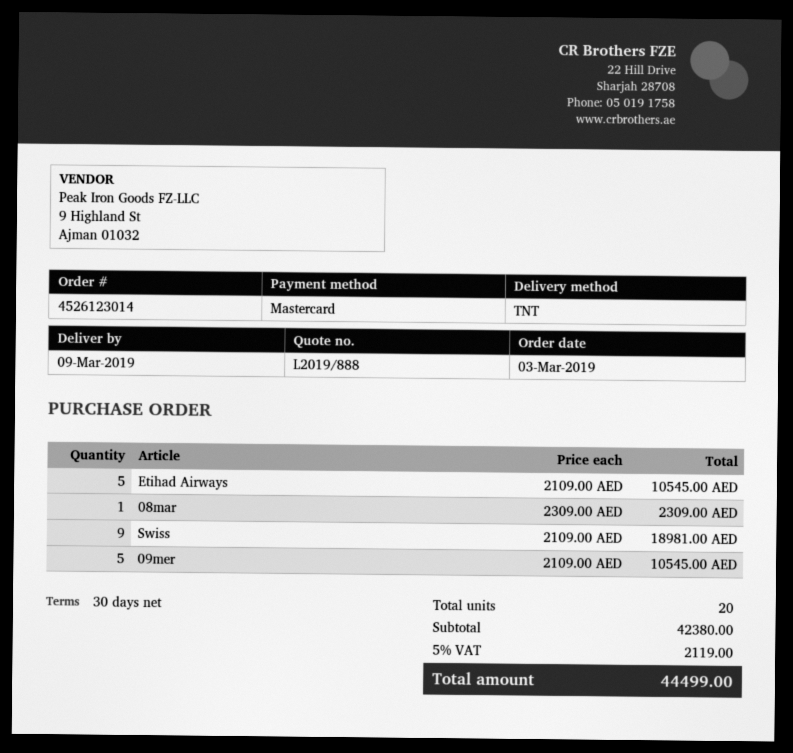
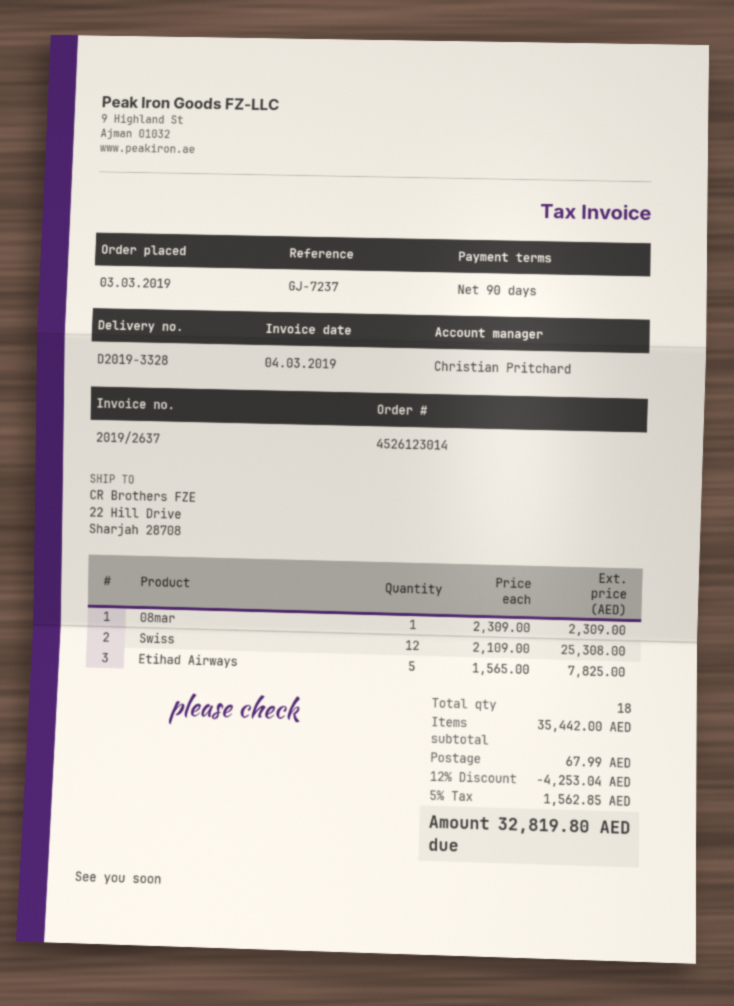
payment terms: 30 days -> 90 days
Etihad Airways: 5 x 2109.00 = 10545.00 -> 5 x 1565.00 = 7825.00
Swiss: 9 x 2109.00 = 18981.00 -> 12 x 2109.00 = 25308.00
09mer: 5 x 2109.00 = 10545.00 -> none
total quantity: 20 -> 18
subtotal: 42380.00 -> 35442.00
discount: none -> 12% = 4253.04
shipping: none -> 67.99
tax: 5% = 2119.00 -> 5% = 1562.85
total: 44499.00 -> 32819.80

